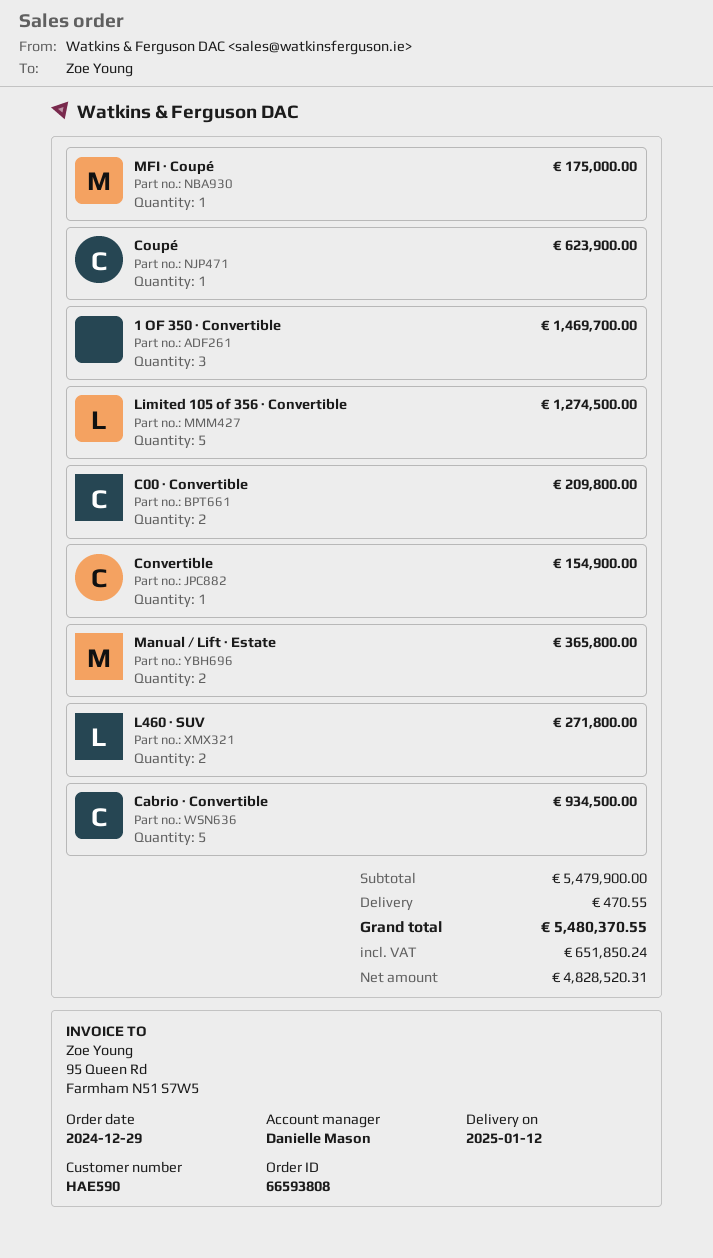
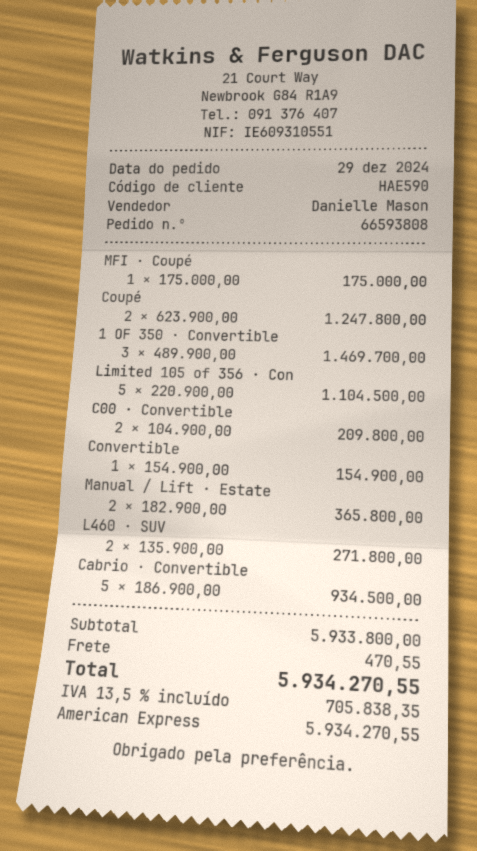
Coupé: 1 for 623900.00 -> 2 for 1247800.00
Limited 105 of 356 · Convertible: 5 for 1274500.00 -> 5 for 1104500.00
subtotal: 5479900.00 -> 5933800.00
tax: 651850.24 -> 705838.35
total: 5480370.55 -> 5934270.55

